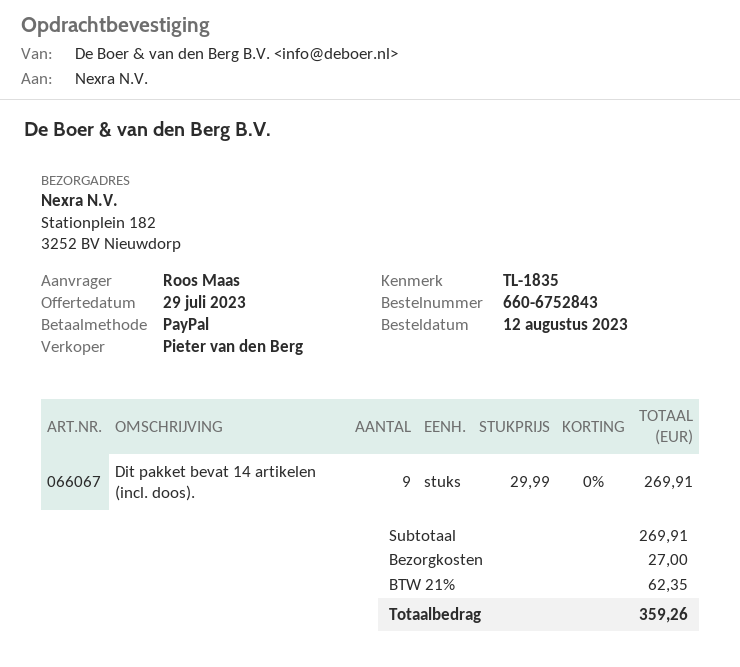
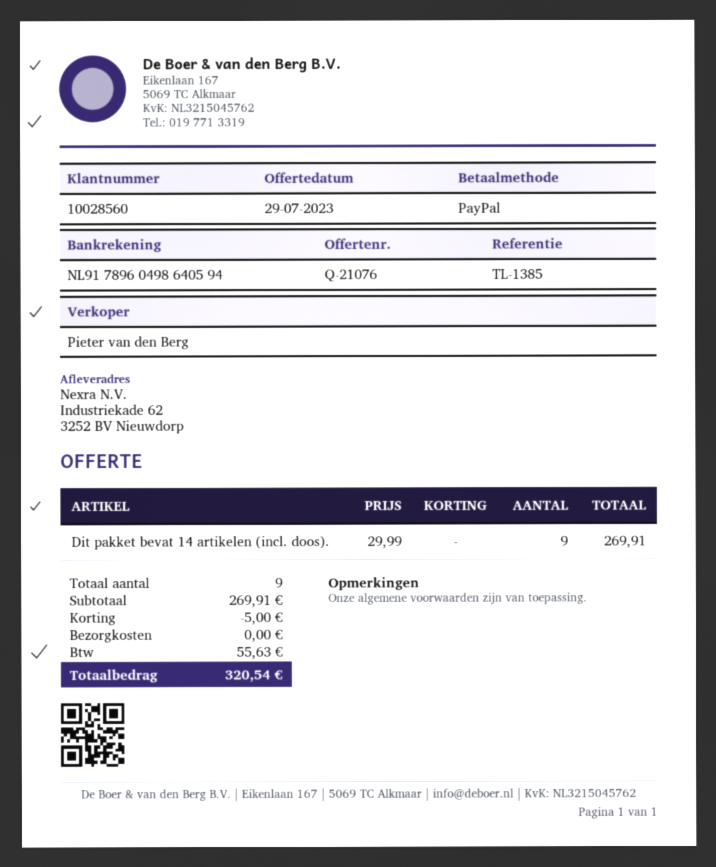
reference: TL-1835 -> TL-1385
ship to: Stationplein 182, 3252 BV Nieuwdorp -> Industriekade 62, 3252 BV Nieuwdorp
discount: none -> 5.00
shipping: 27.00 -> 0.00
tax: 62.35 -> 55.63
total: 359.26 -> 320.54

